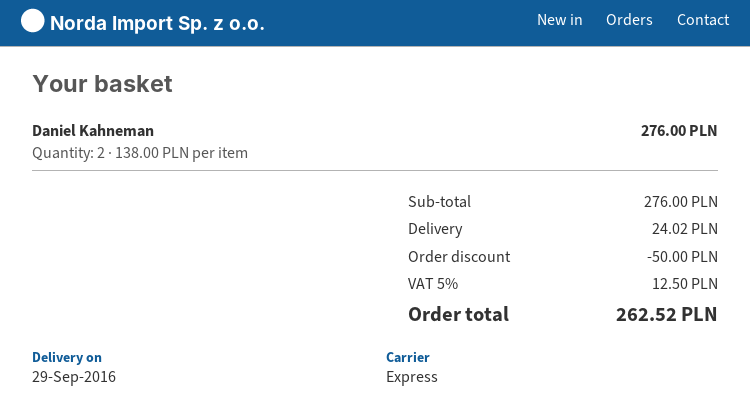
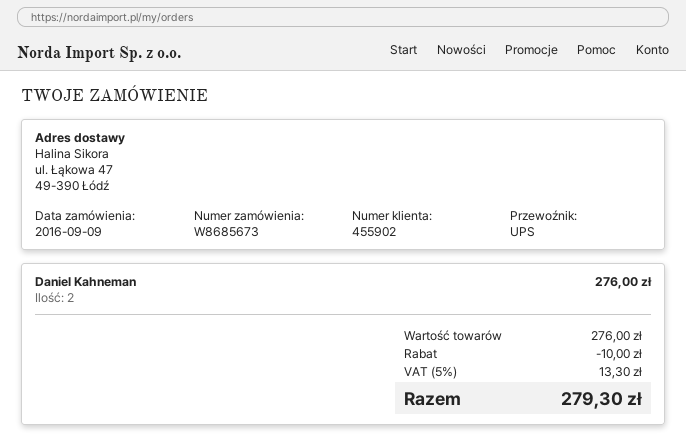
shipping method: express -> UPS
discount: 50.00 -> 10.00
shipping: 24.02 -> none
tax: 5% = 12.50 -> 5% = 13.30
total: 262.52 -> 279.30

